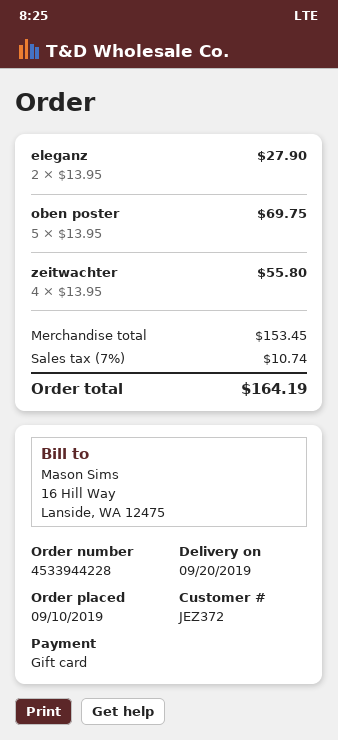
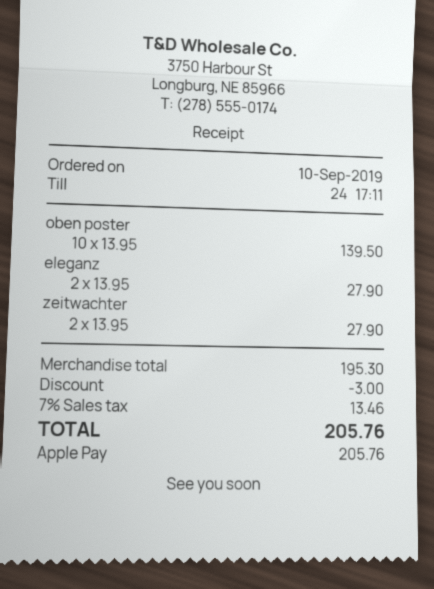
payment method: gift card -> Apple Pay
oben poster: 5 x 13.95 = 69.75 -> 10 x 13.95 = 139.50
zeitwachter: 4 x 13.95 = 55.80 -> 2 x 13.95 = 27.90
subtotal: 153.45 -> 195.30
discount: none -> 3.00
tax: 7% = 10.74 -> 7% = 13.46
total: 164.19 -> 205.76

